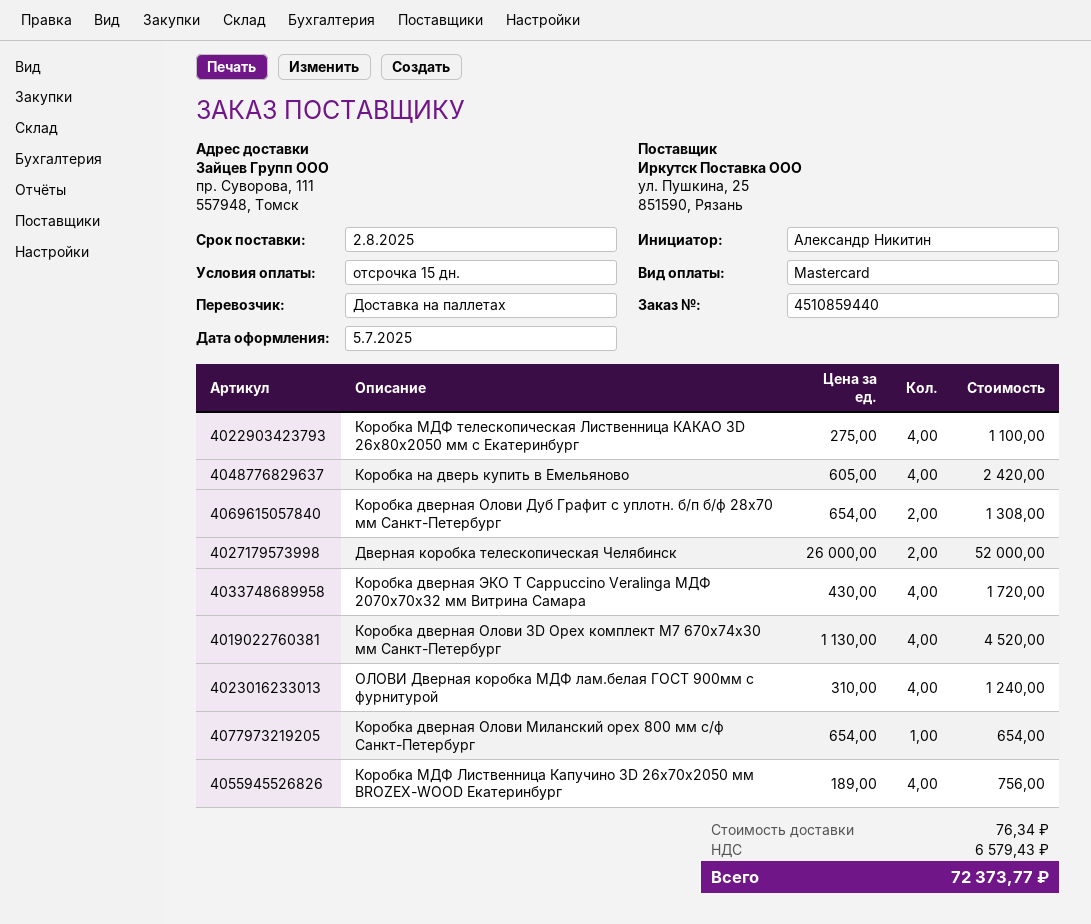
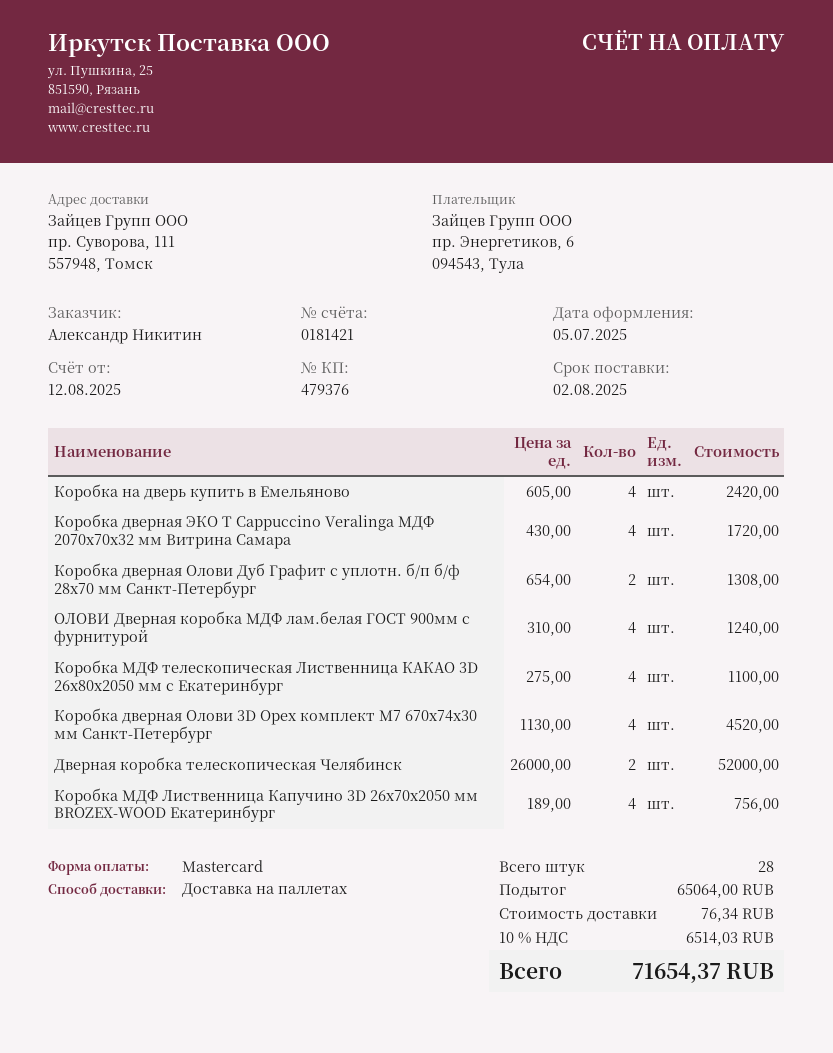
Коробка дверная Олови Миланский орех 800 мм с/ф Санкт-Петербург: 1 x 654.00 = 654.00 -> none
tax: 6579.43 -> 6514.03
total: 72373.77 -> 71654.37

